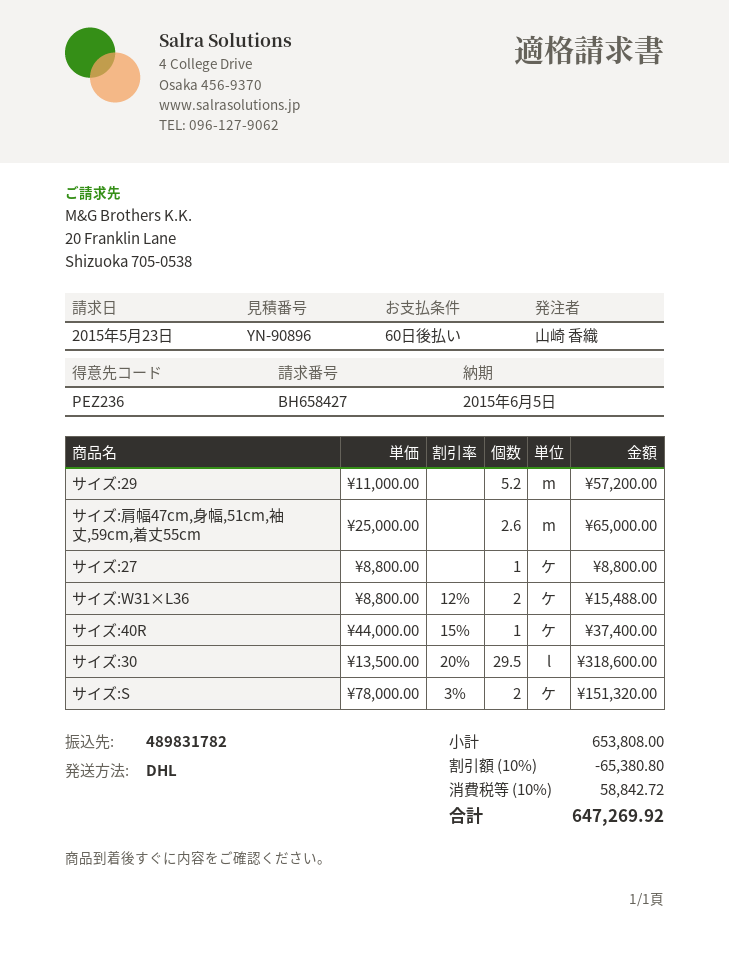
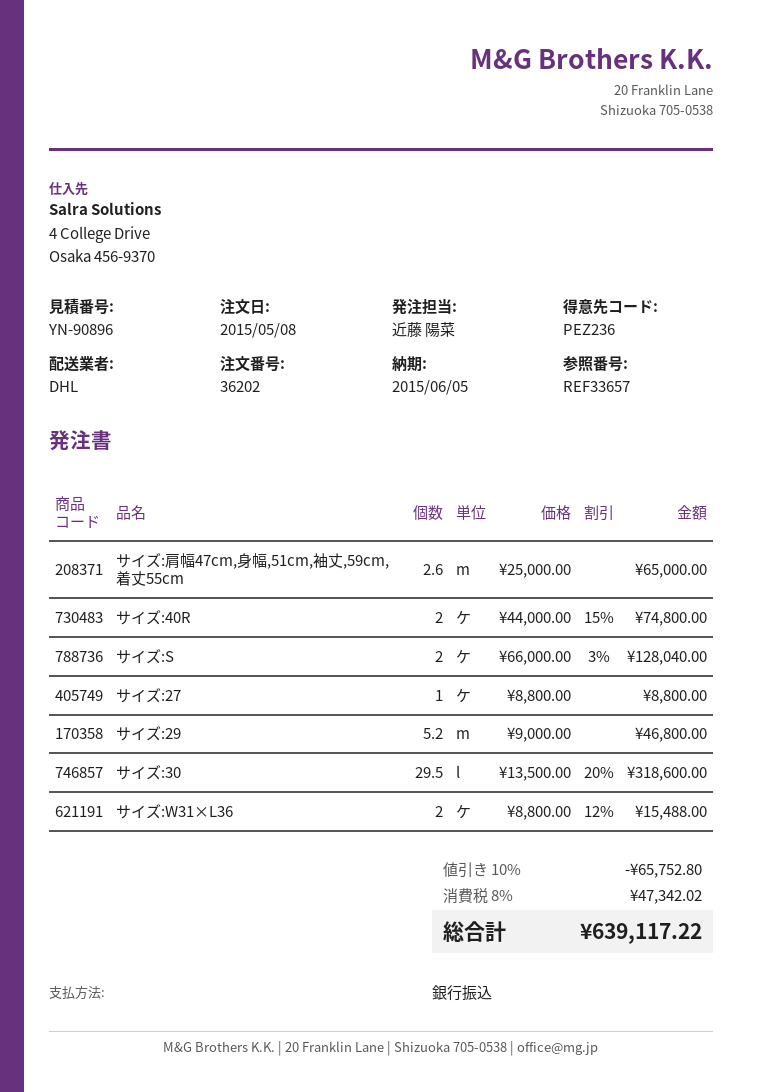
ordered by: 山崎 香織 -> 近藤 陽菜
サイズ:29: 5.2 x 11000.00 = 57200.00 -> 5.2 x 9000.00 = 46800.00
サイズ:40R: 1 x 44000.00 - 15% = 37400.00 -> 2 x 44000.00 - 15% = 74800.00
サイズ:S: 2 x 78000.00 - 3% = 151320.00 -> 2 x 66000.00 - 3% = 128040.00
discount: 10% = 65380.80 -> 10% = 65752.80
tax: 10% = 58842.72 -> 8% = 47342.02
total: 647269.92 -> 639117.22

